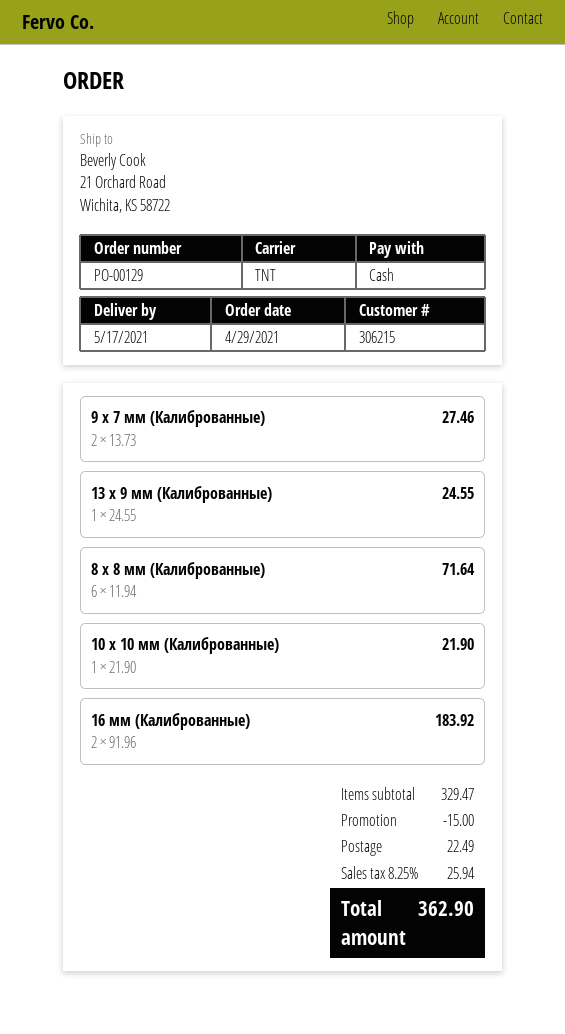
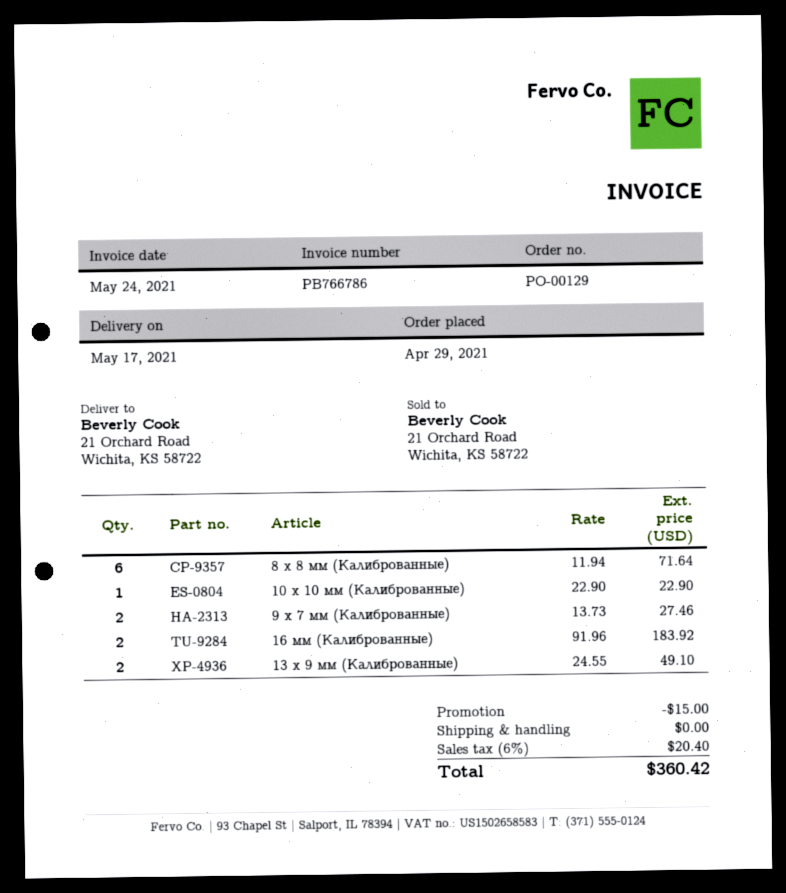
13 x 9 мм (Калиброванные): 1 x 24.55 = 24.55 -> 2 x 24.55 = 49.10
10 x 10 мм (Калиброванные): 1 x 21.90 = 21.90 -> 1 x 22.90 = 22.90
shipping: 22.49 -> 0.00
tax: 8.25% = 25.94 -> 6% = 20.40
total: 362.90 -> 360.42

